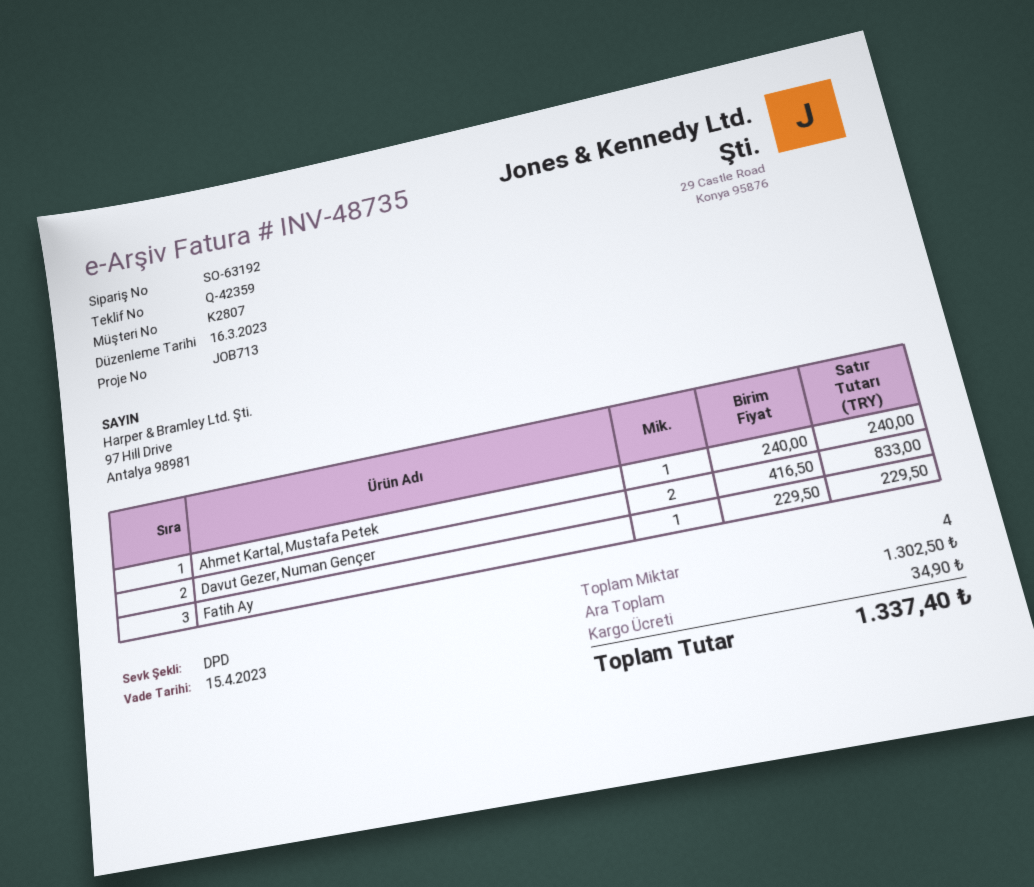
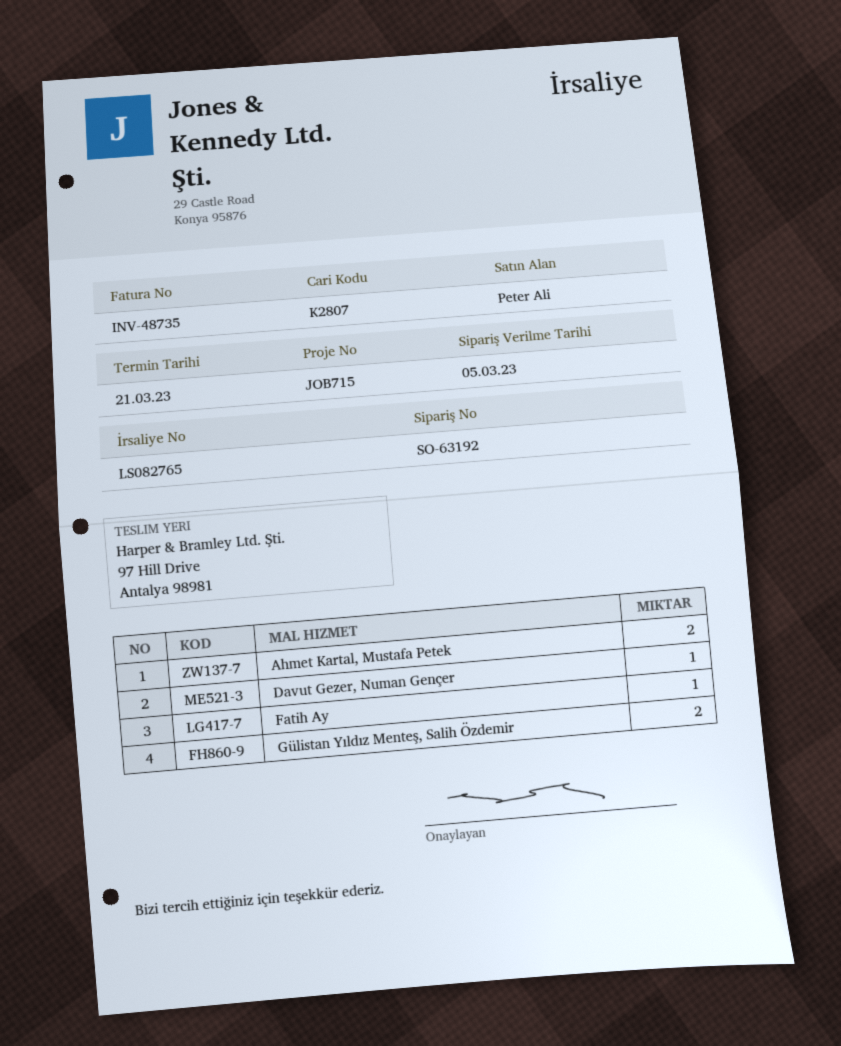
reference: JOB713 -> JOB715
Ahmet Kartal, Mustafa Petek: 1 -> 2
Davut Gezer, Numan Gençer: 2 -> 1
Gülistan Yıldız Menteş, Salih Özdemir: none -> 2

